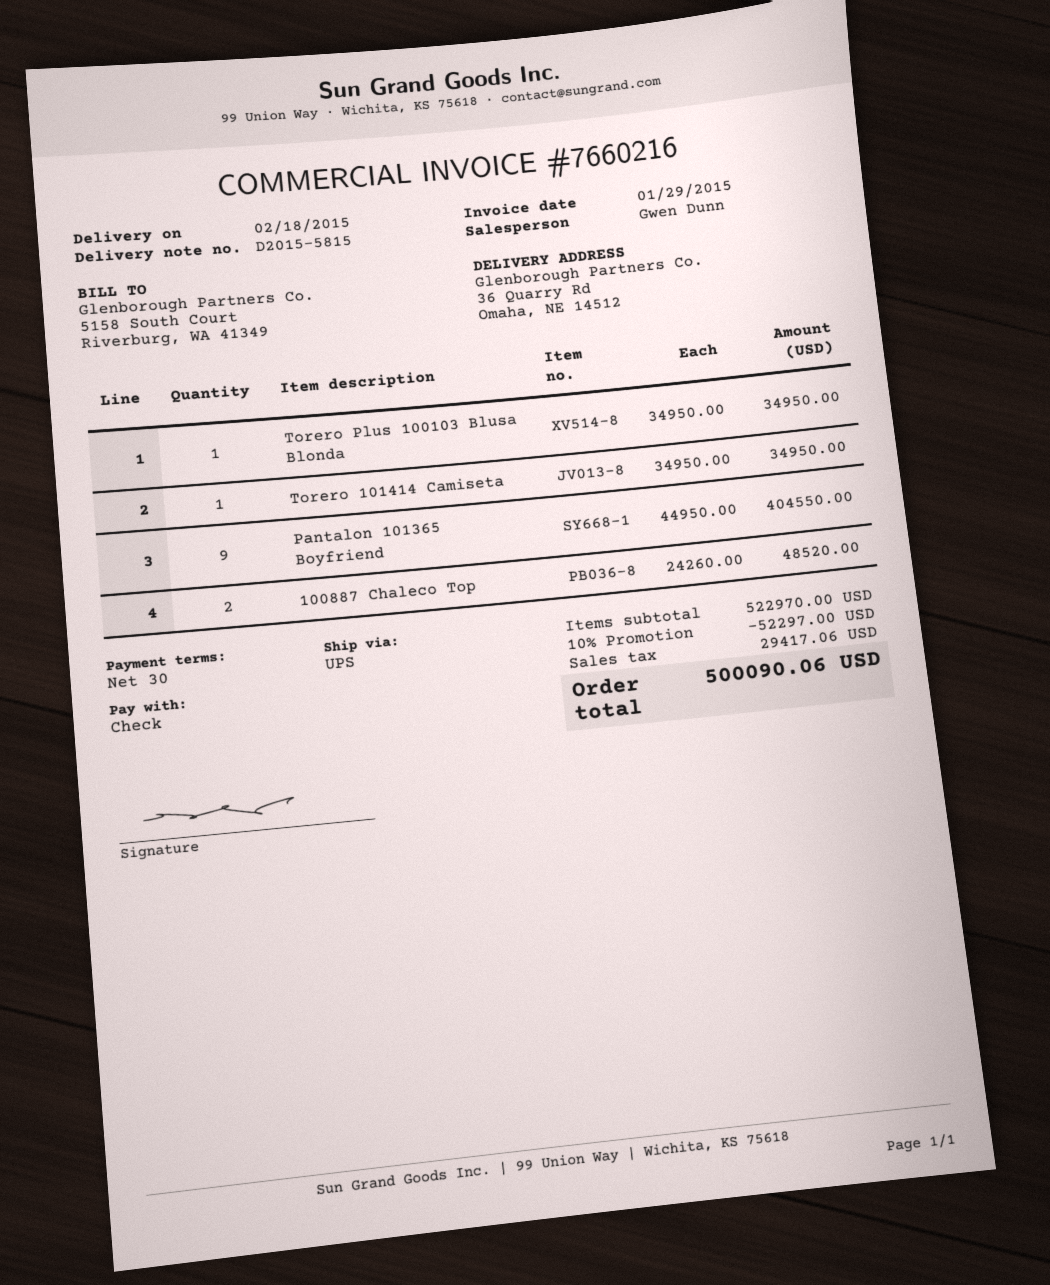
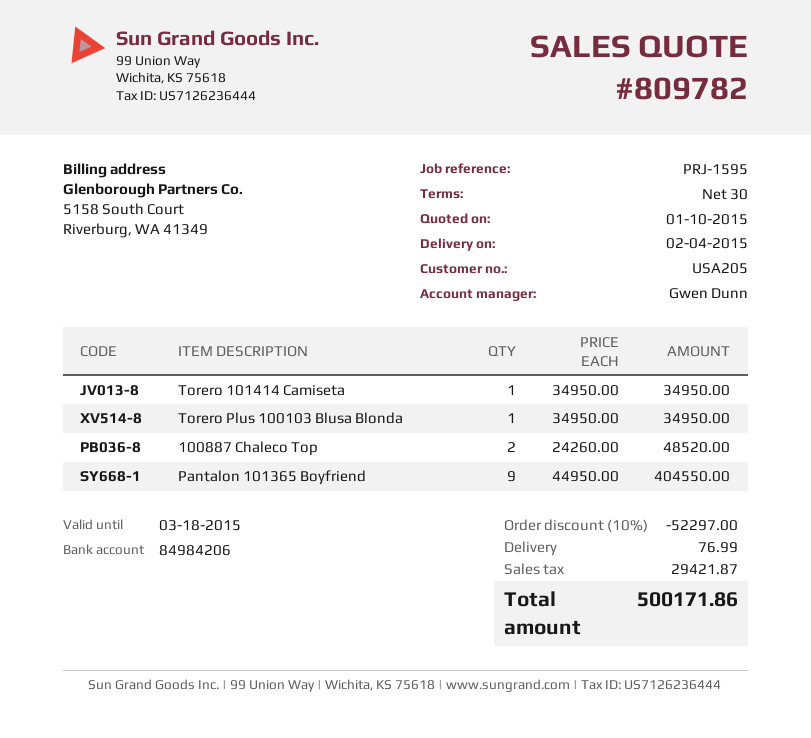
delivery date: 2015-02-18 -> 2015-02-04
shipping: none -> 76.99
tax: 29417.06 -> 29421.87
total: 500090.06 -> 500171.86

